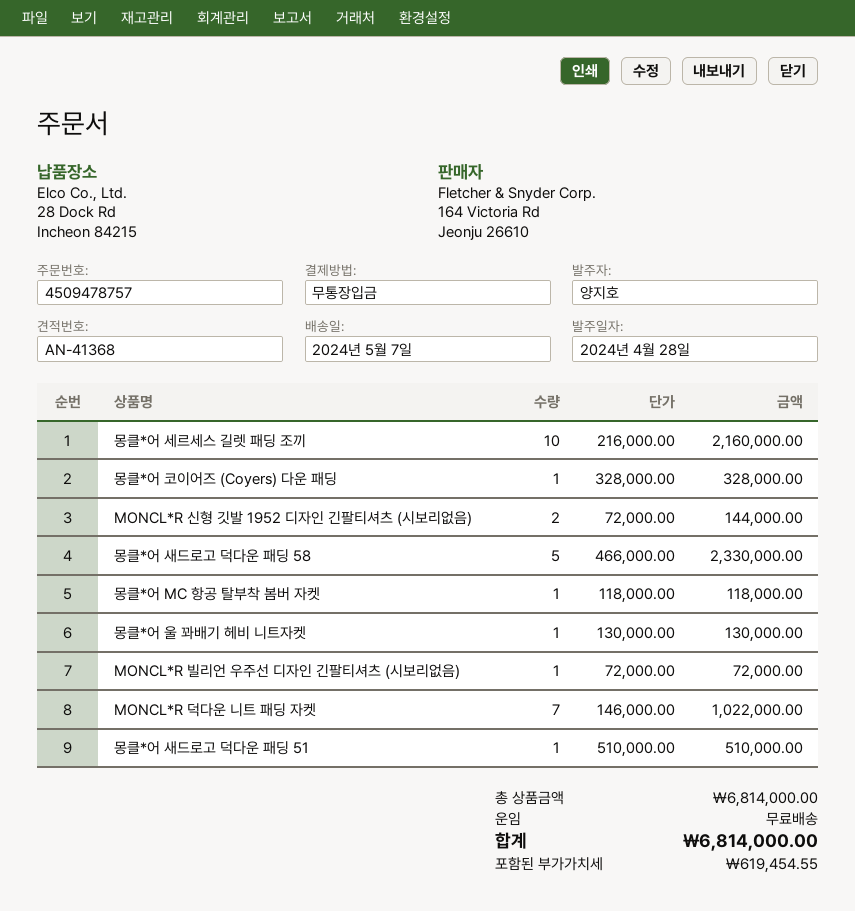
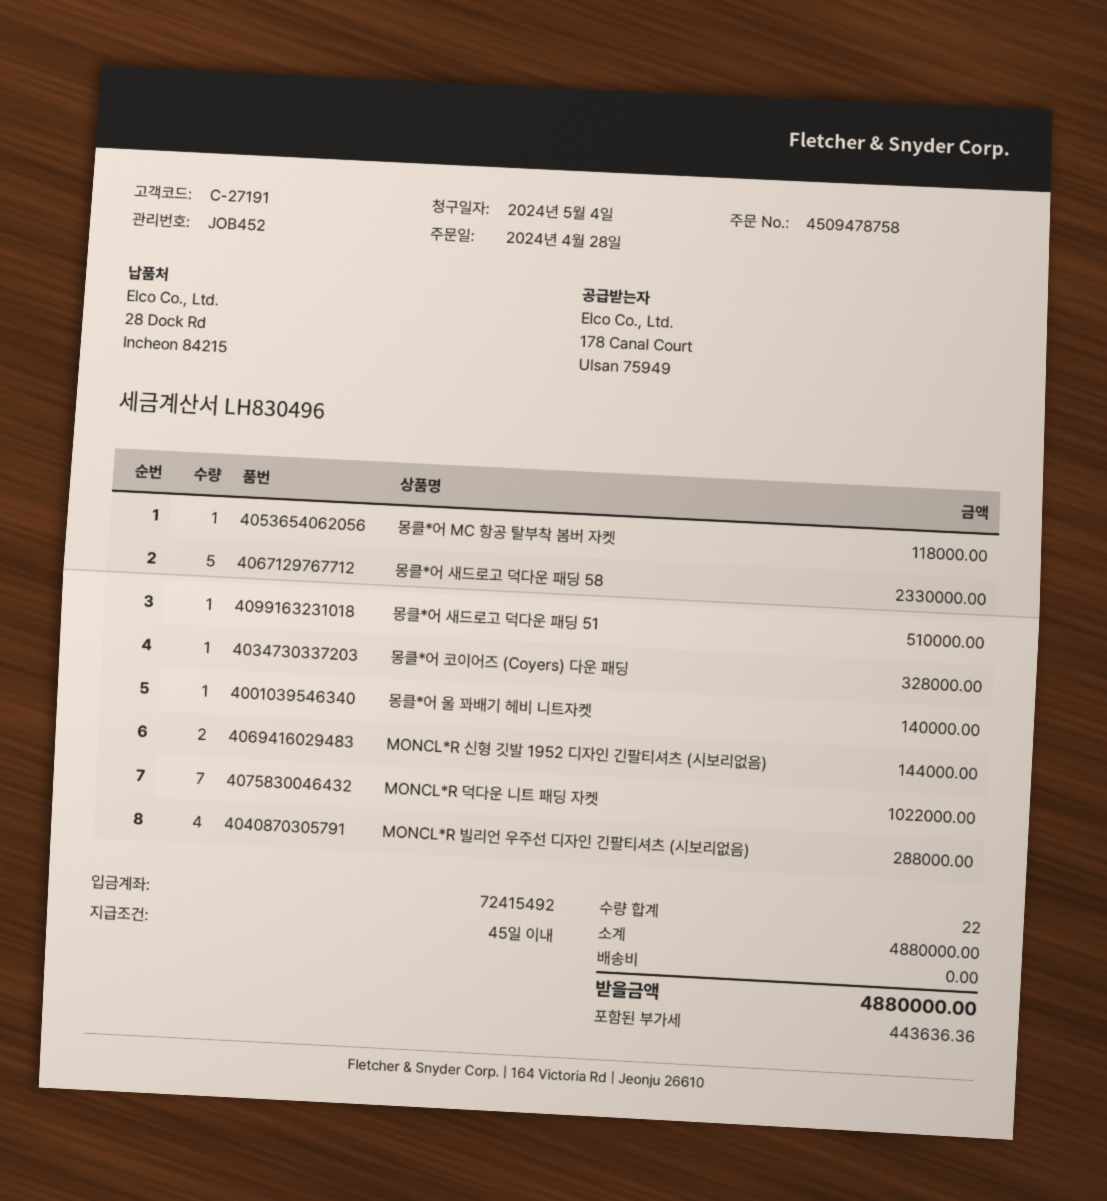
order number: 4509478757 -> 4509478758
몽클*어 세르세스 길렛 패딩 조끼: 10 for 2160000.00 -> none
몽클*어 울 꽈배기 헤비 니트자켓: 1 for 130000.00 -> 1 for 140000.00
MONCL*R 빌리언 우주선 디자인 긴팔티셔츠 (시보리없음): 1 for 72000.00 -> 4 for 288000.00
subtotal: 6814000.00 -> 4880000.00
tax: 619454.55 -> 443636.36
total: 6814000.00 -> 4880000.00

